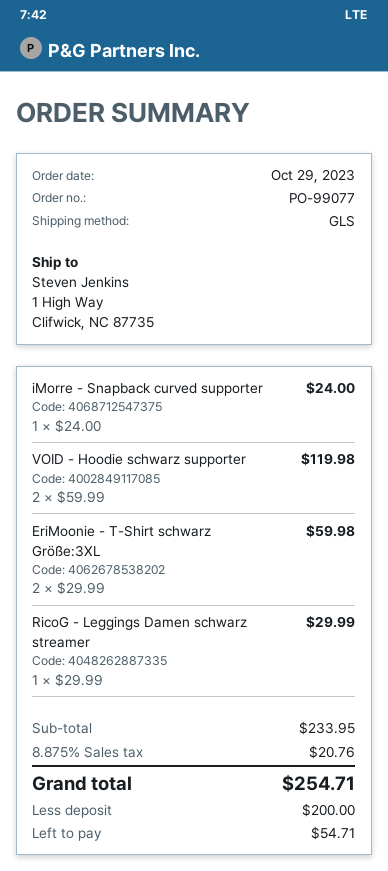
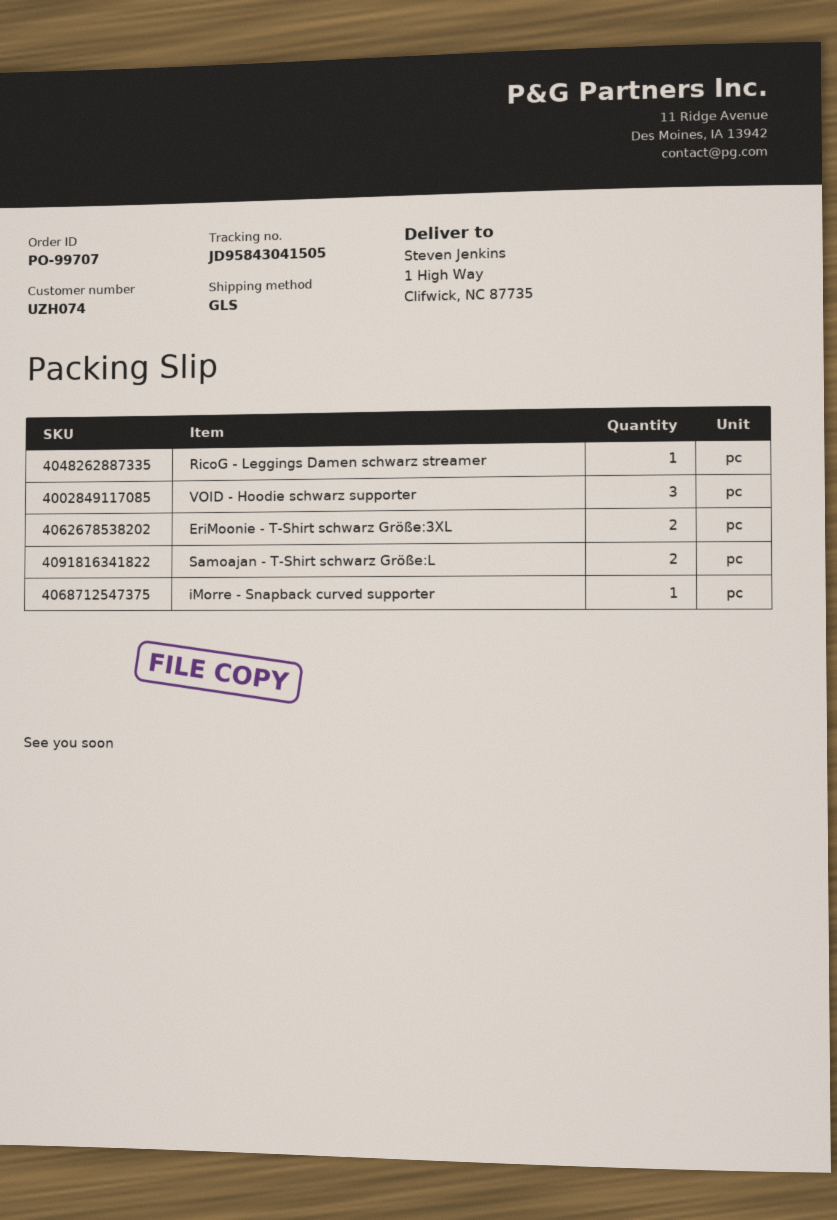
order number: PO-99077 -> PO-99707
VOID - Hoodie schwarz supporter: 2 -> 3
Samoajan - T-Shirt schwarz Größe:L: none -> 2

